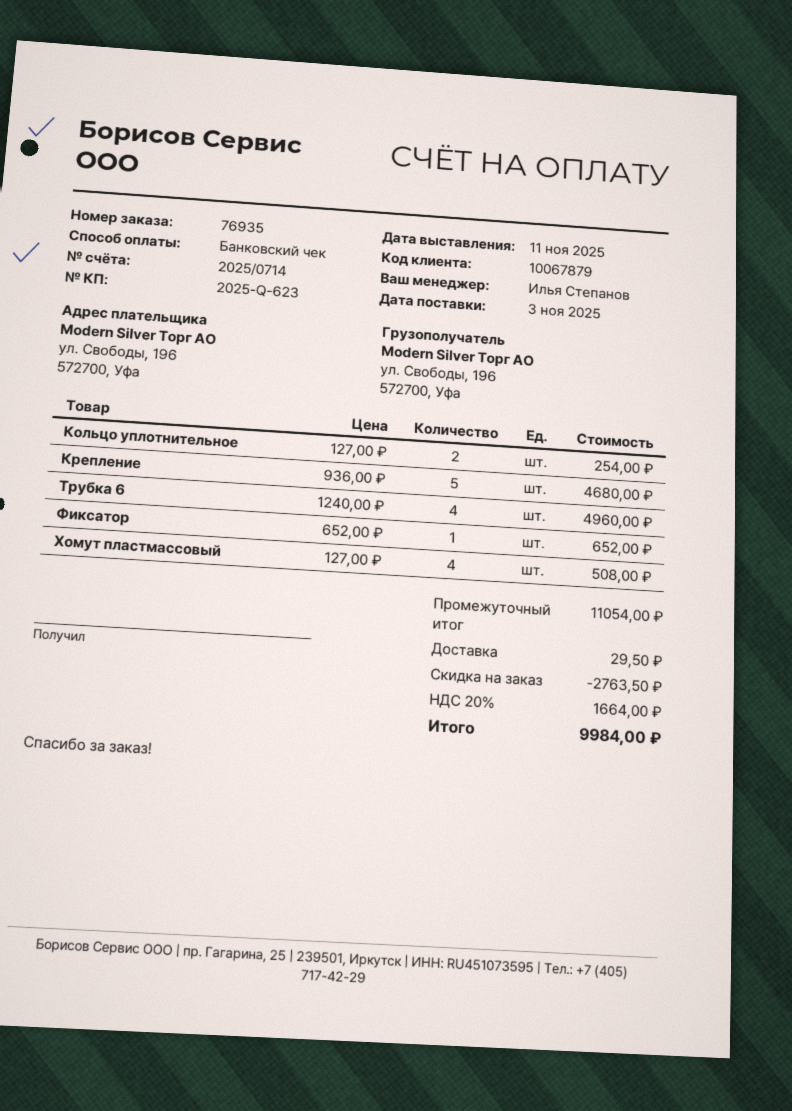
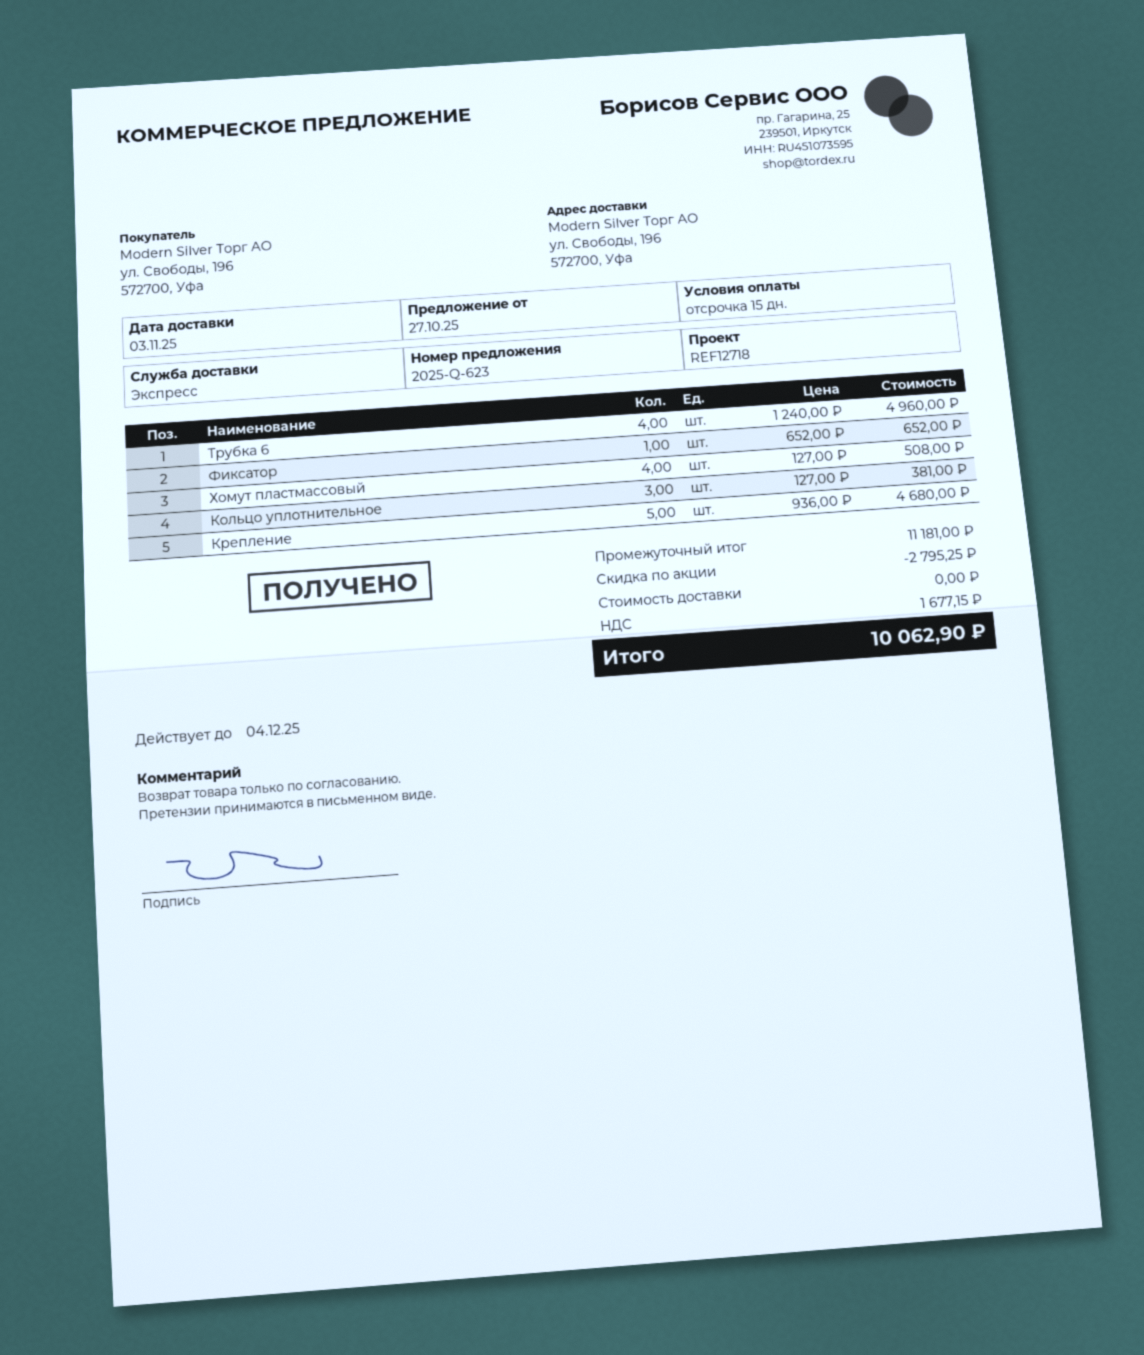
Кольцо уплотнительное: 2 x 127.00 = 254.00 -> 3 x 127.00 = 381.00
subtotal: 11054.00 -> 11181.00
discount: 2763.50 -> 2795.25
shipping: 29.50 -> 0.00
tax: 1664.00 -> 1677.15
total: 9984.00 -> 10062.90

